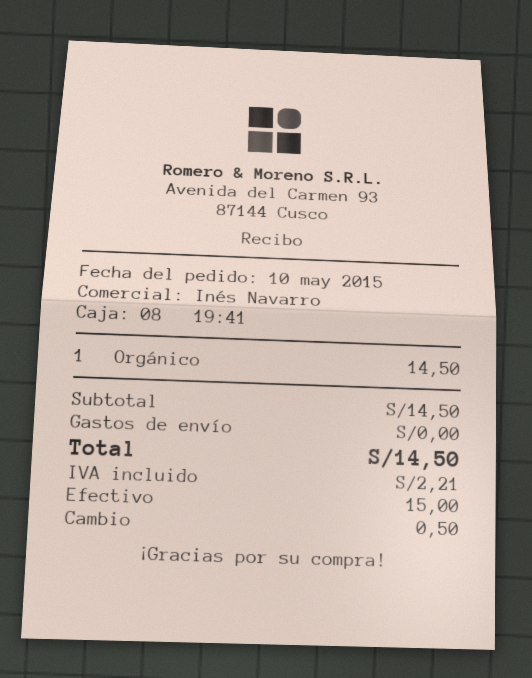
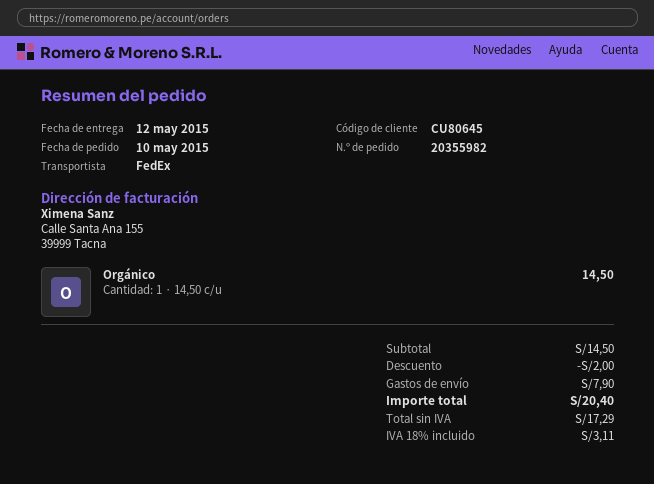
discount: none -> 2.00
shipping: 0.00 -> 7.90
tax: 2.21 -> 3.11
total: 14.50 -> 20.40

